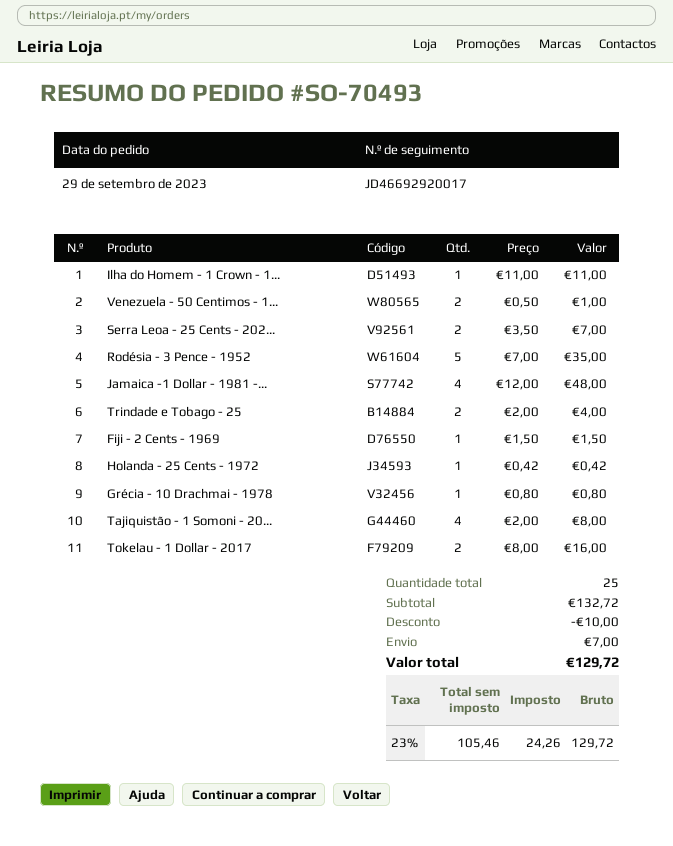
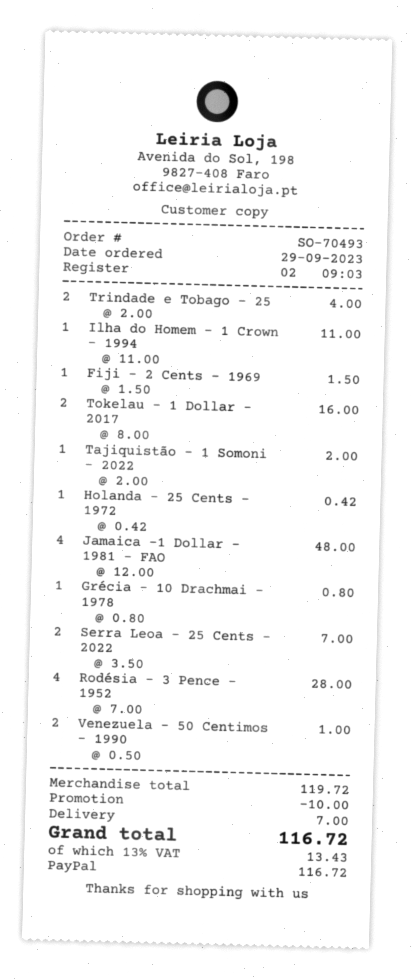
Rodésia - 3 Pence - 1952: 5 x 7.00 = 35.00 -> 4 x 7.00 = 28.00
Tajiquistão - 1 Somoni - 20...: 4 x 2.00 = 8.00 -> 1 x 2.00 = 2.00
subtotal: 132.72 -> 119.72
tax: 23% = 24.26 -> 13% = 13.43
total: 129.72 -> 116.72

